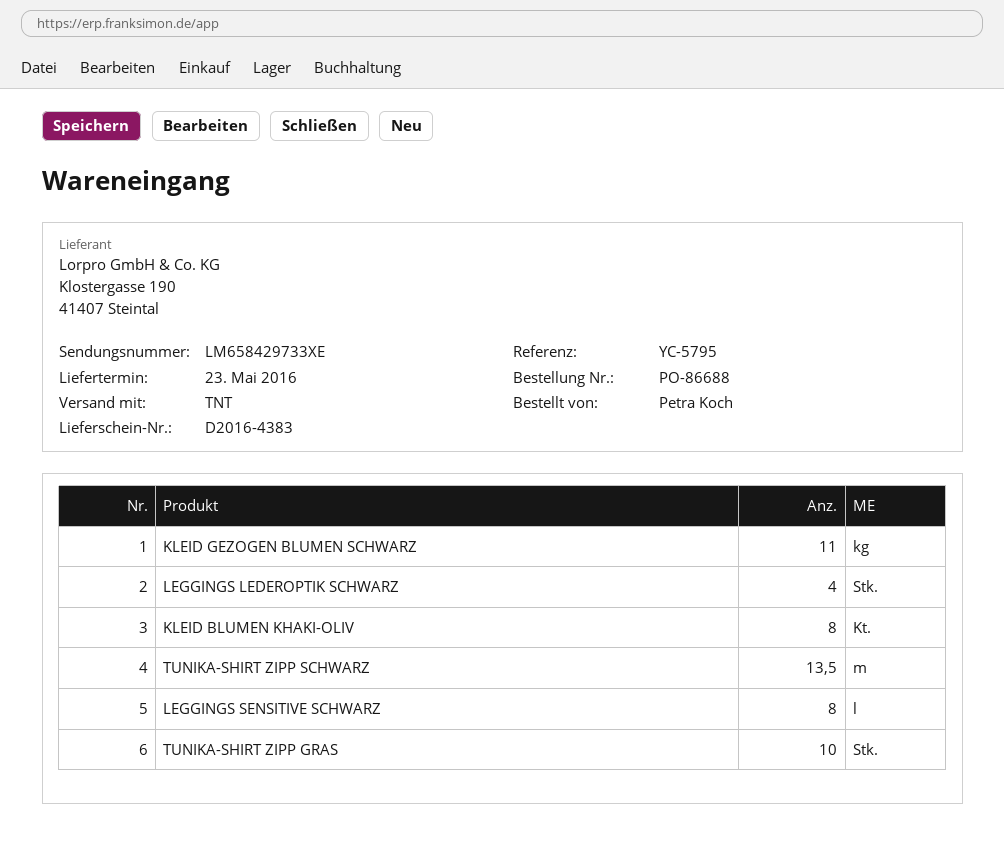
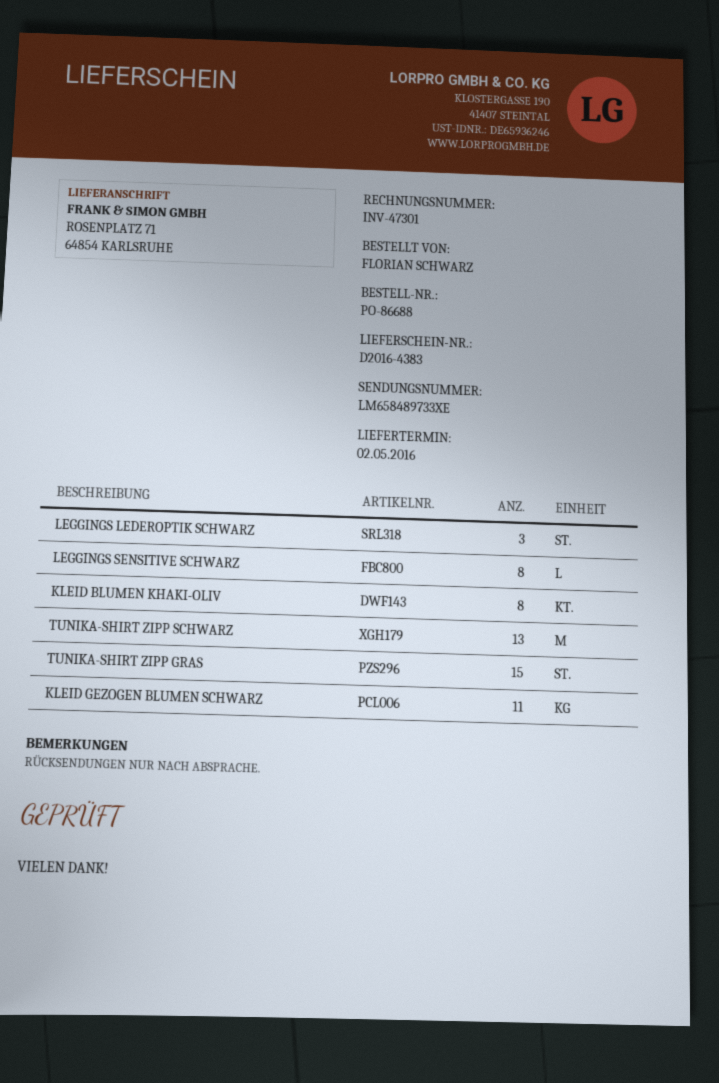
delivery date: 2016-05-23 -> 2016-05-02
ordered by: Petra Koch -> FLORIAN SCHWARZ
tracking number: LM658429733XE -> LM658489733XE
LEGGINGS LEDEROPTIK SCHWARZ: 4 -> 3
TUNIKA-SHIRT ZIPP SCHWARZ: 13.5 -> 13
TUNIKA-SHIRT ZIPP GRAS: 10 -> 15

